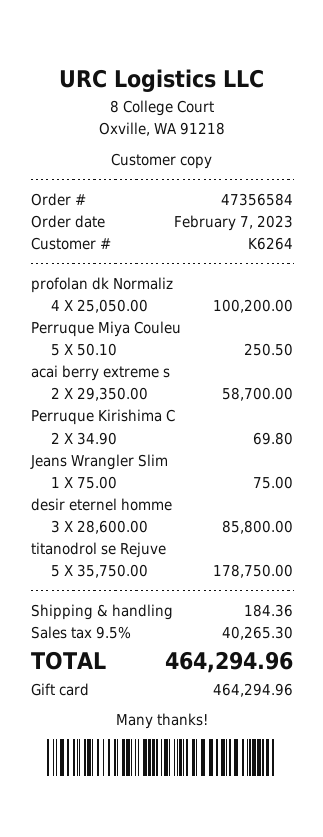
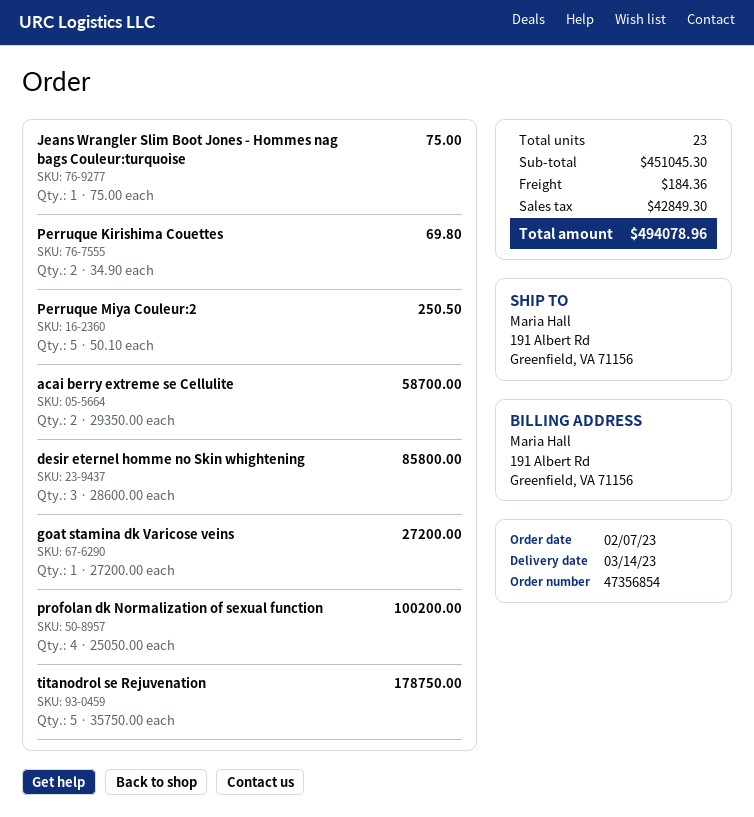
order number: 47356584 -> 47356854
goat stamina dk Varicose veins: none -> 1 x 27200.00 = 27200.00
tax: 40265.30 -> 42849.30
total: 464294.96 -> 494078.96

